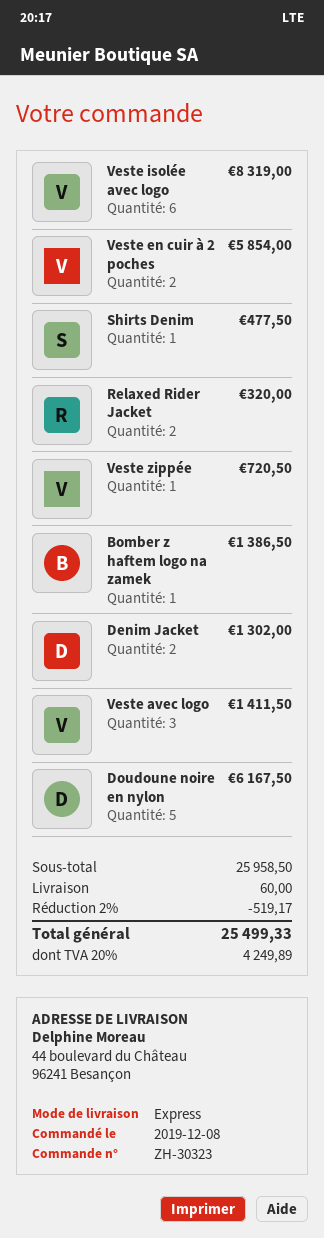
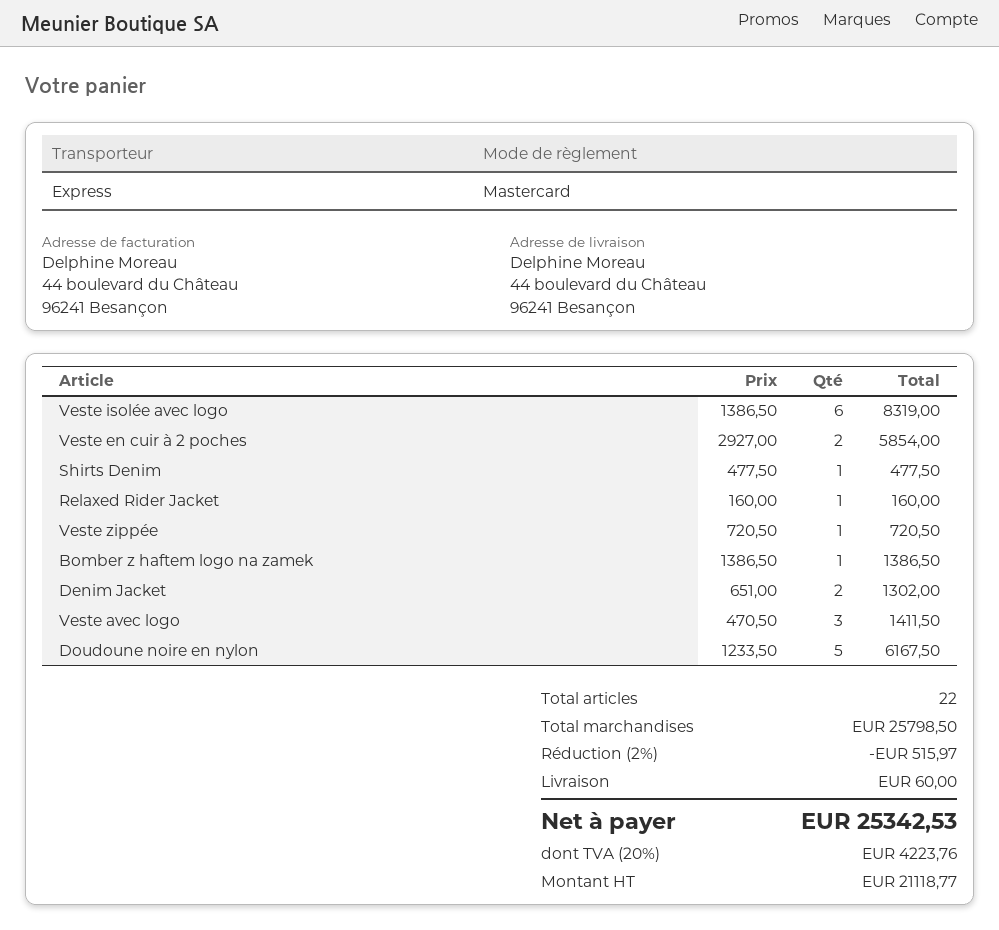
Relaxed Rider Jacket: 2 for 320.00 -> 1 for 160.00
subtotal: 25958.50 -> 25798.50
discount: 2% = 519.17 -> 2% = 515.97
tax: 20% = 4249.89 -> 20% = 4223.76
total: 25499.33 -> 25342.53

